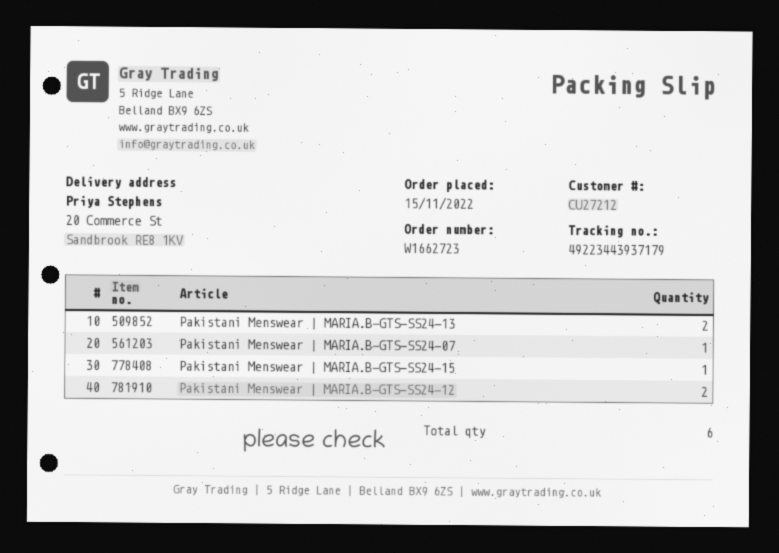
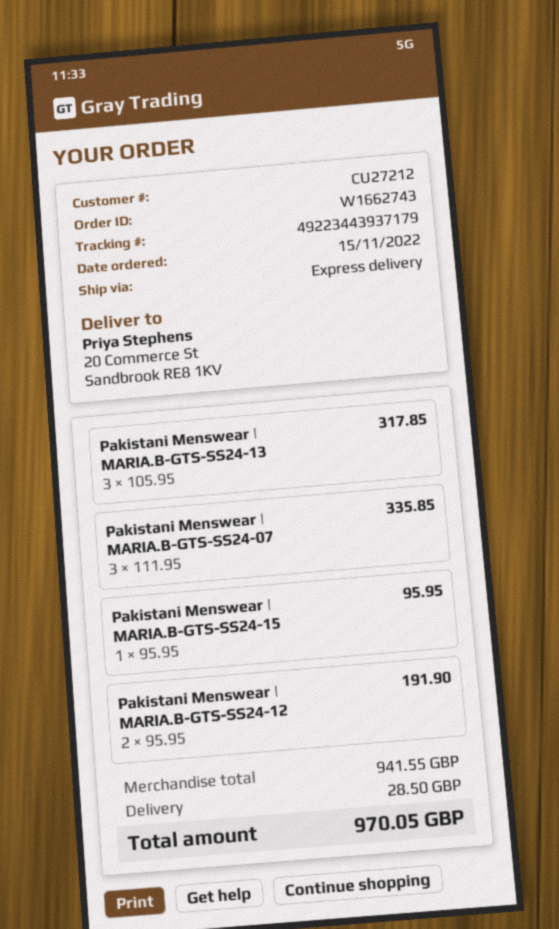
order number: W1662723 -> W1662743
Pakistani Menswear | MARIA.B-GTS-SS24-13: 2 -> 3
Pakistani Menswear | MARIA.B-GTS-SS24-07: 1 -> 3

